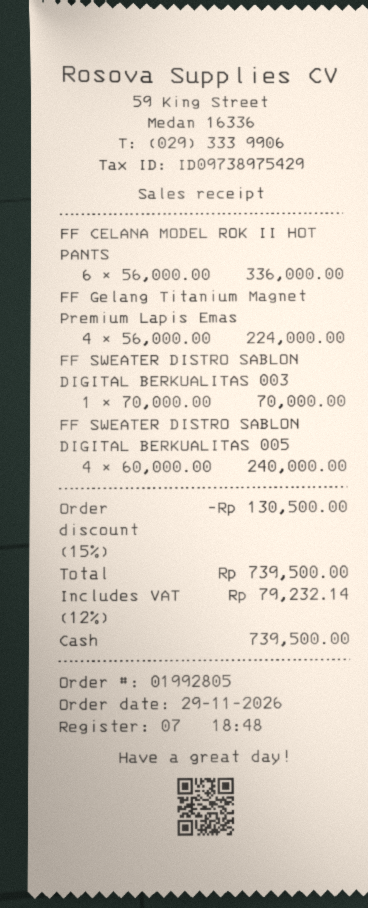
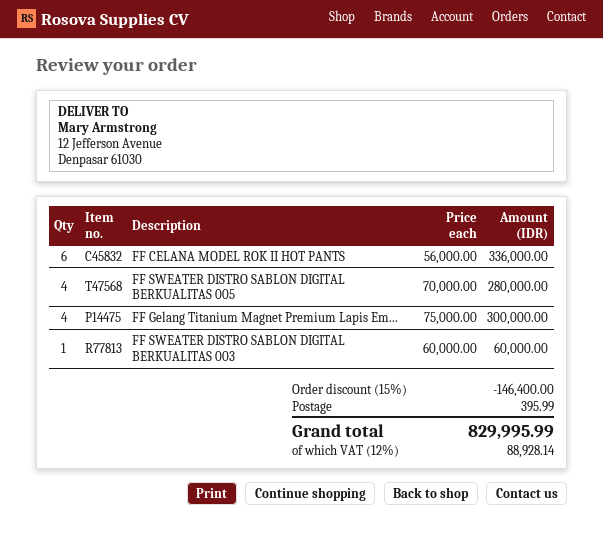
FF Gelang Titanium Magnet Premium Lapis Emas: 4 x 56000.00 = 224000.00 -> 4 x 75000.00 = 300000.00
FF SWEATER DISTRO SABLON DIGITAL BERKUALITAS 003: 1 x 70000.00 = 70000.00 -> 1 x 60000.00 = 60000.00
FF SWEATER DISTRO SABLON DIGITAL BERKUALITAS 005: 4 x 60000.00 = 240000.00 -> 4 x 70000.00 = 280000.00
discount: 15% = 130500.00 -> 15% = 146400.00
shipping: none -> 395.99
tax: 12% = 79232.14 -> 12% = 88928.14
total: 739500.00 -> 829995.99

